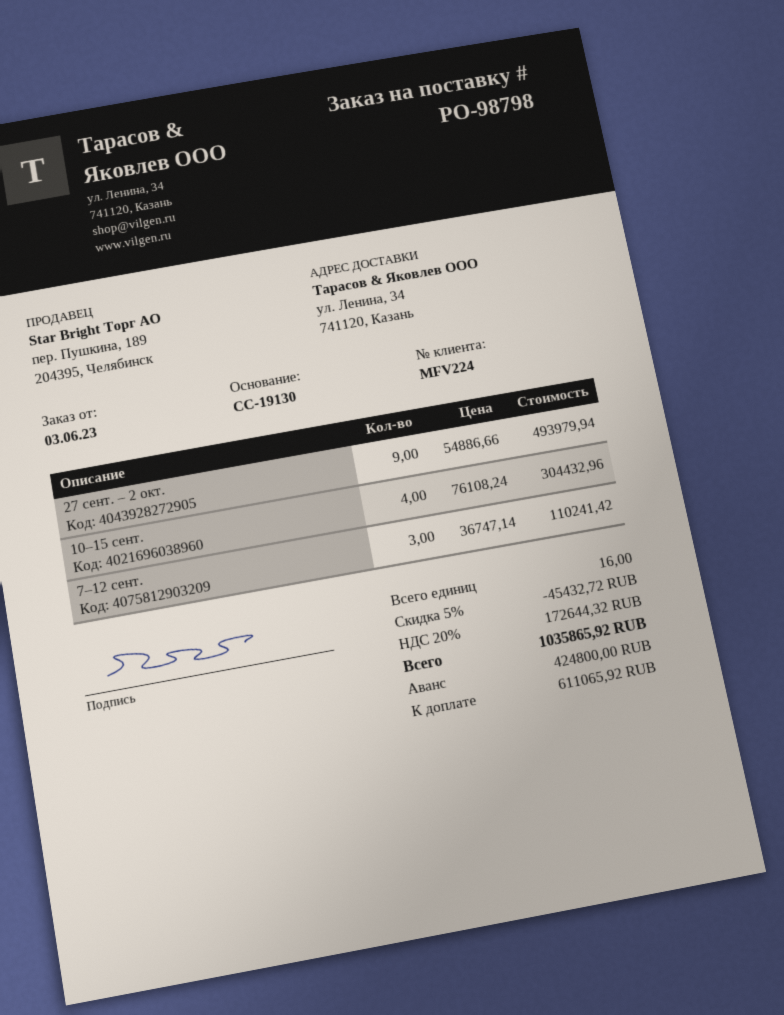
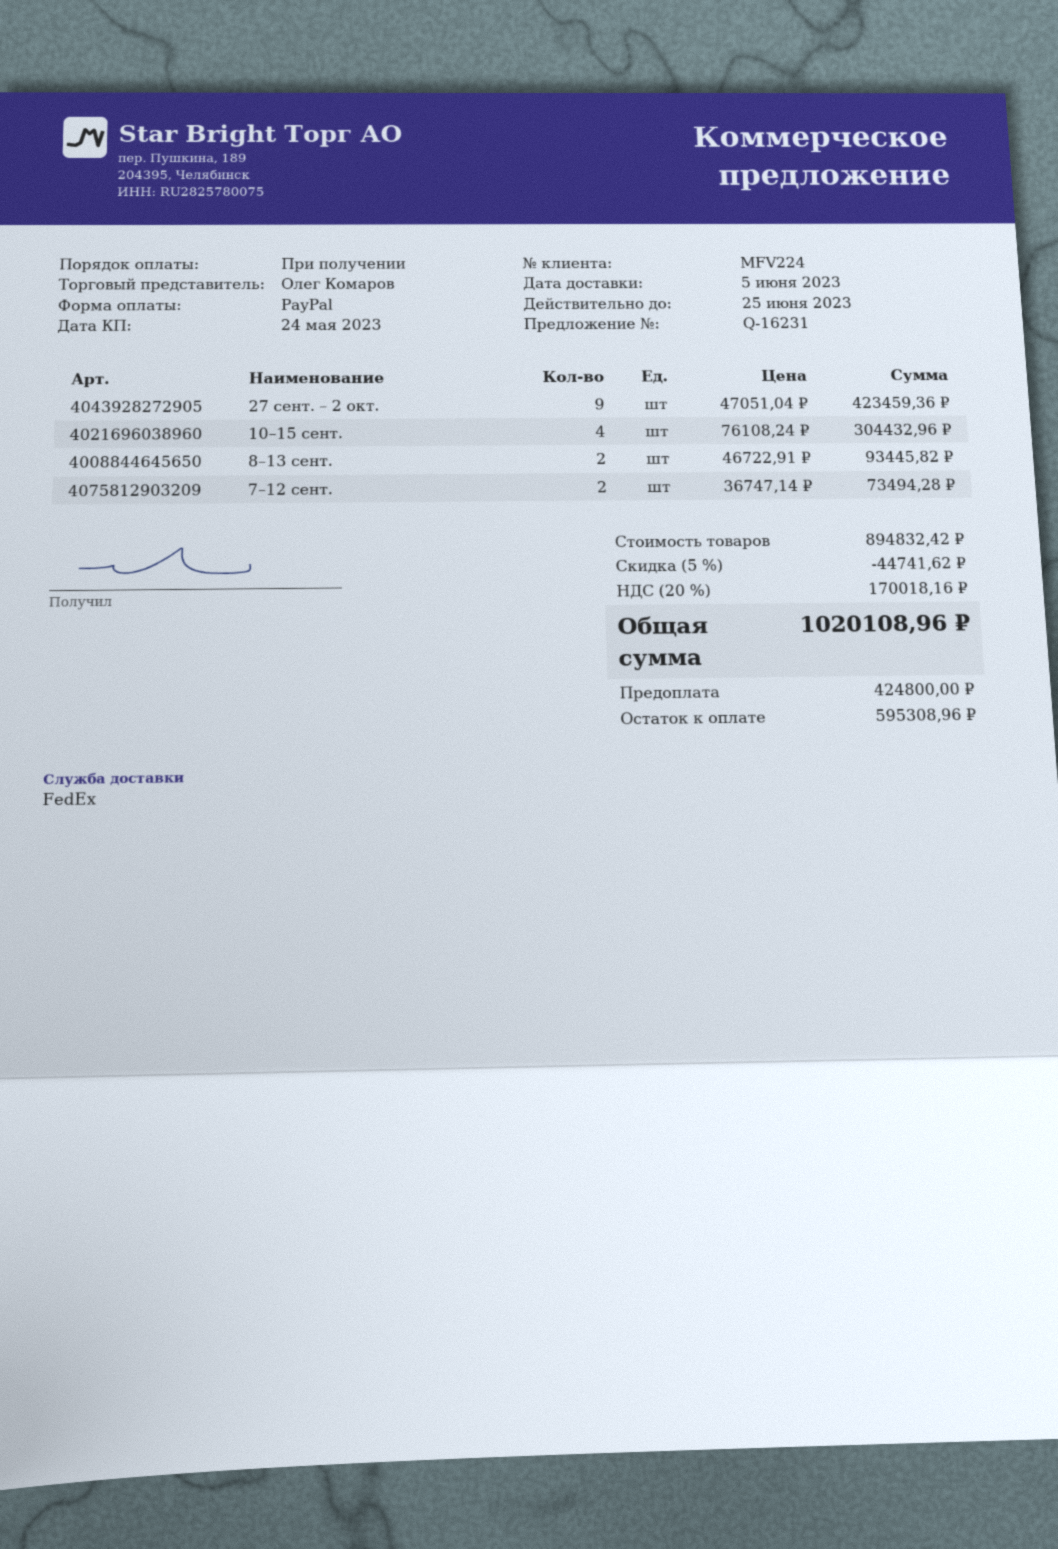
27 сент. – 2 окт.: 9 x 54886.66 = 493979.94 -> 9 x 47051.04 = 423459.36
7–12 сент.: 3 x 36747.14 = 110241.42 -> 2 x 36747.14 = 73494.28
8–13 сент.: none -> 2 x 46722.91 = 93445.82
discount: 5% = 45432.72 -> 5% = 44741.62
tax: 20% = 172644.32 -> 20% = 170018.16
total: 1035865.92 -> 1020108.96
balance: 611065.92 -> 595308.96

